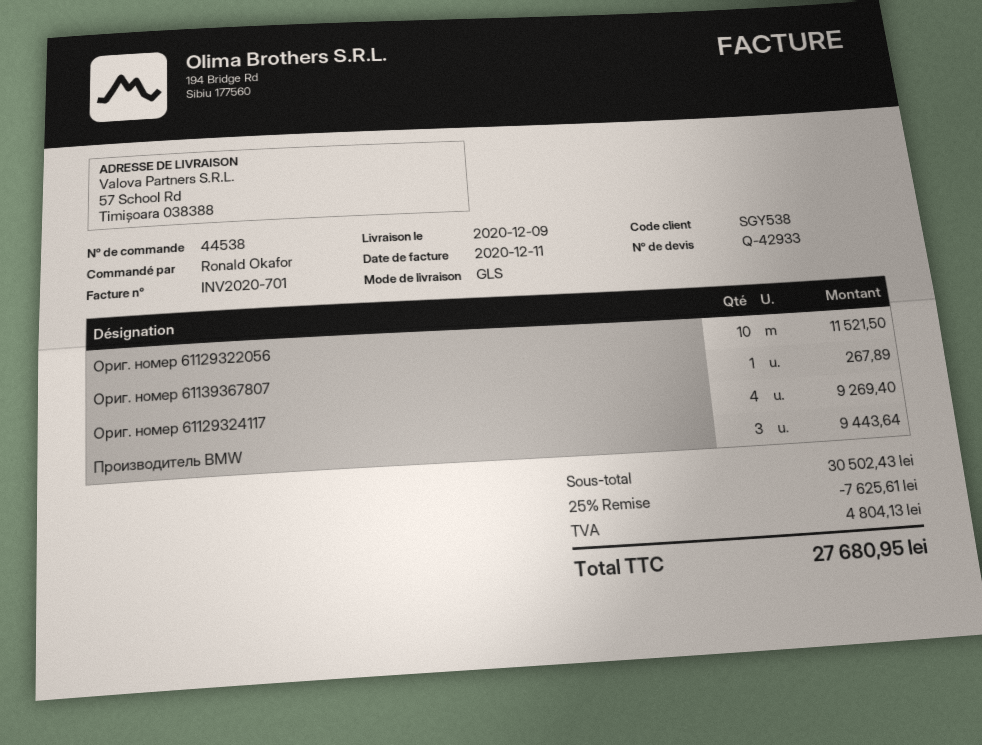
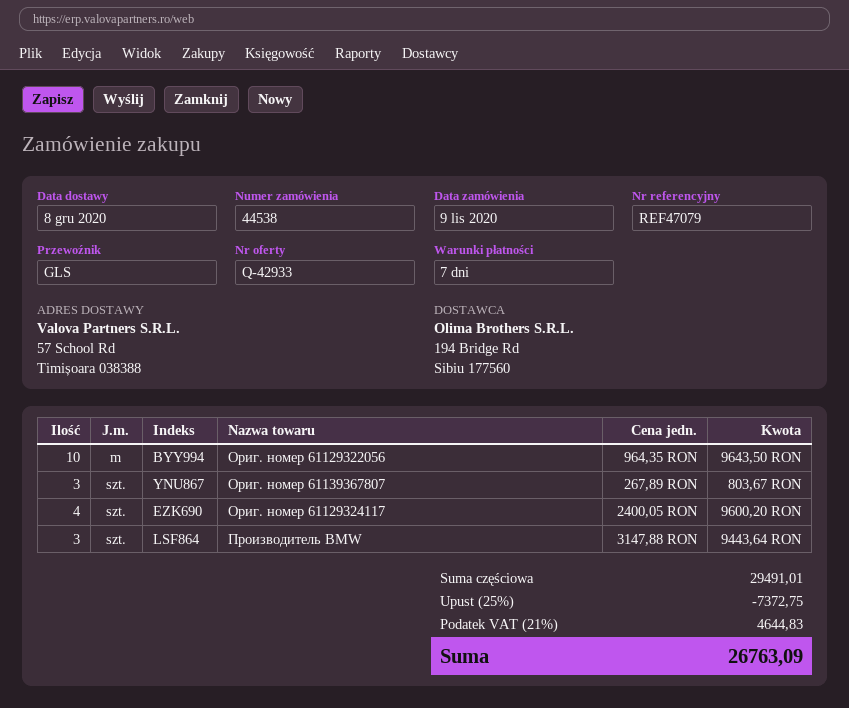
delivery date: 2020-12-09 -> 2020-12-08
Ориг. номер 61129322056: 10 for 11521.50 -> 10 for 9643.50
Ориг. номер 61139367807: 1 for 267.89 -> 3 for 803.67
Ориг. номер 61129324117: 4 for 9269.40 -> 4 for 9600.20
subtotal: 30502.43 -> 29491.01
discount: 25% = 7625.61 -> 25% = 7372.75
tax: 4804.13 -> 4644.83
total: 27680.95 -> 26763.09

